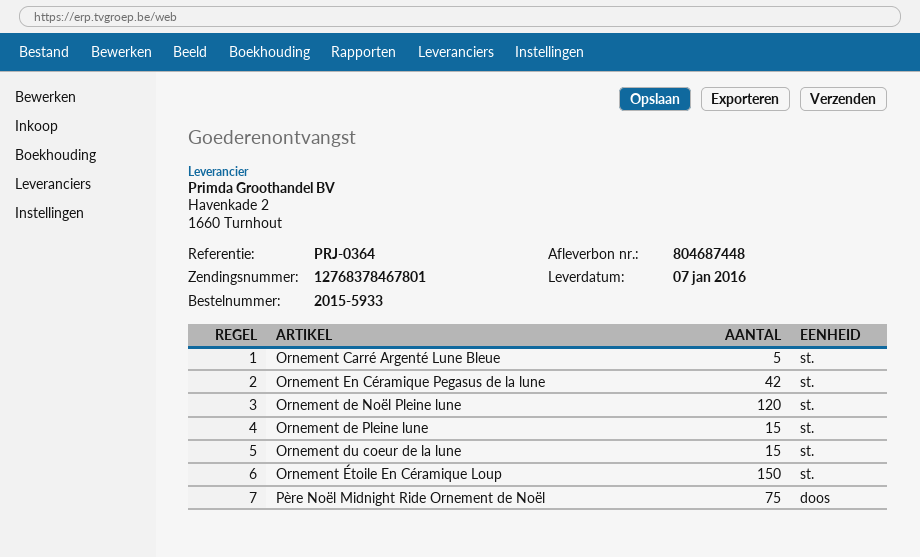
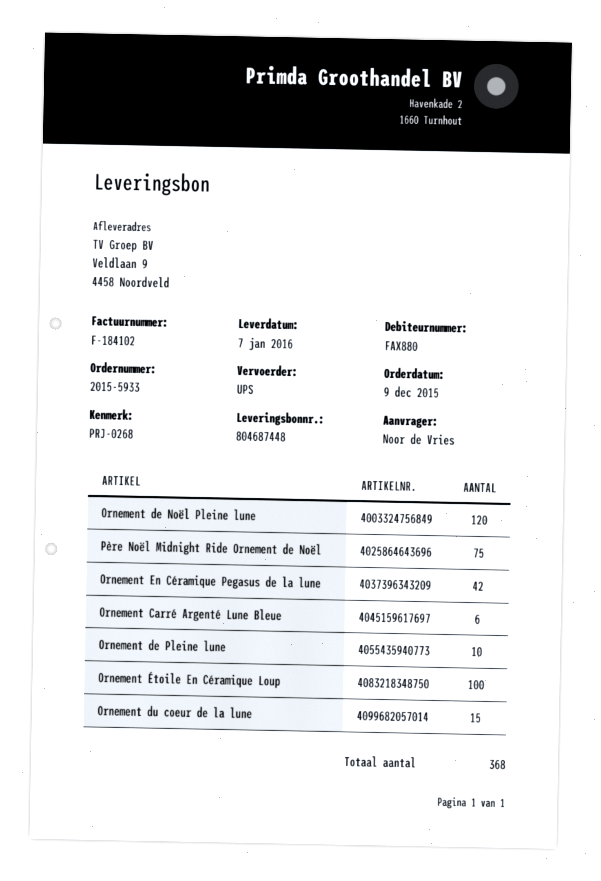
reference: PRJ-0364 -> PRJ-0268
Ornement Carré Argenté Lune Bleue: 5 -> 6
Ornement de Pleine lune: 15 -> 10
Ornement Étoile En Céramique Loup: 150 -> 100

